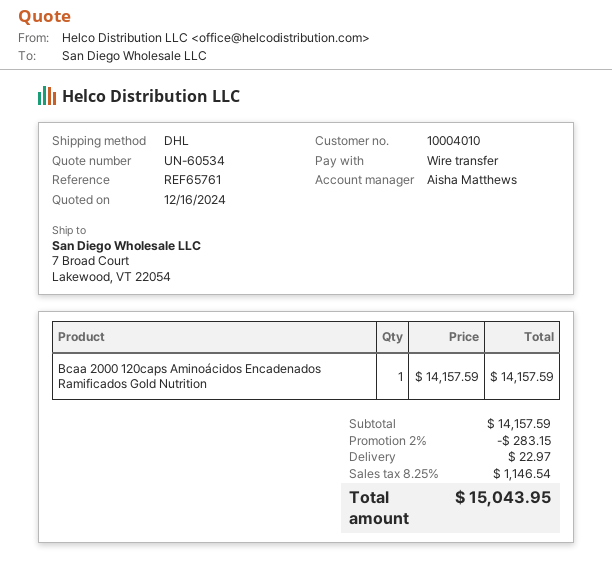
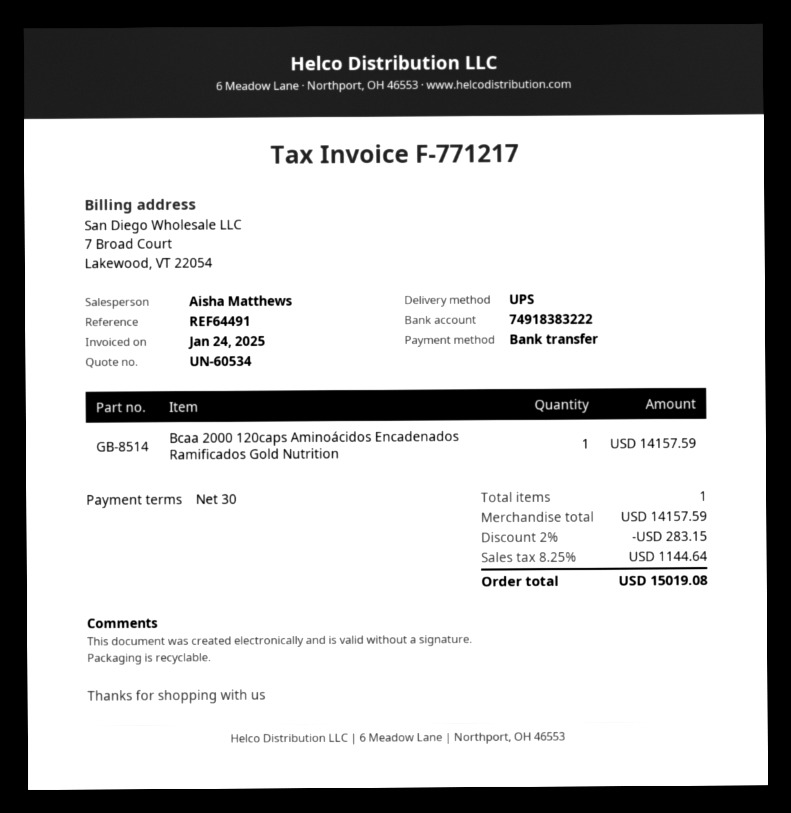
reference: REF65761 -> REF64491
shipping method: DHL -> UPS
shipping: 22.97 -> none
tax: 8.25% = 1146.54 -> 8.25% = 1144.64
total: 15043.95 -> 15019.08

